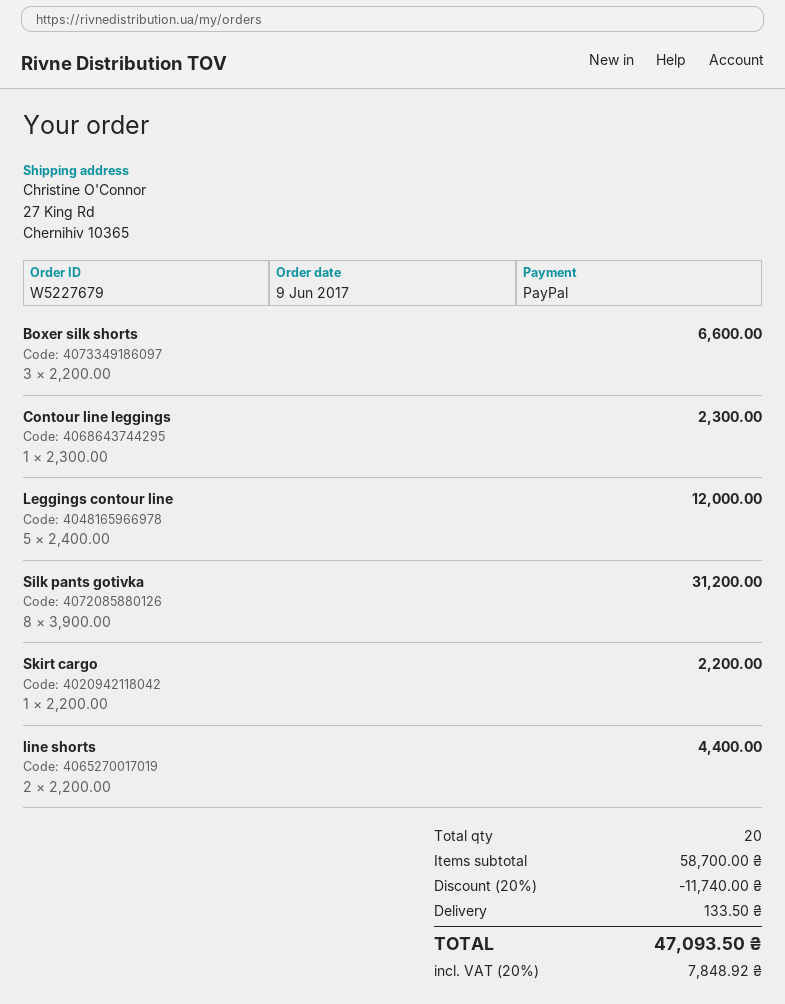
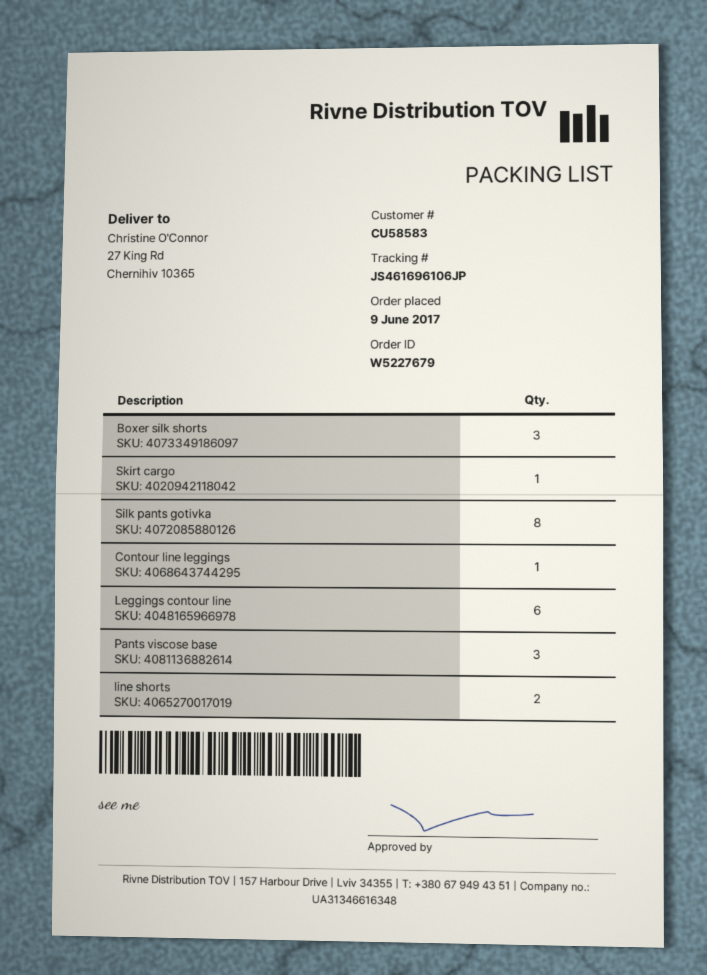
Leggings contour line: 5 -> 6
Pants viscose base: none -> 3

